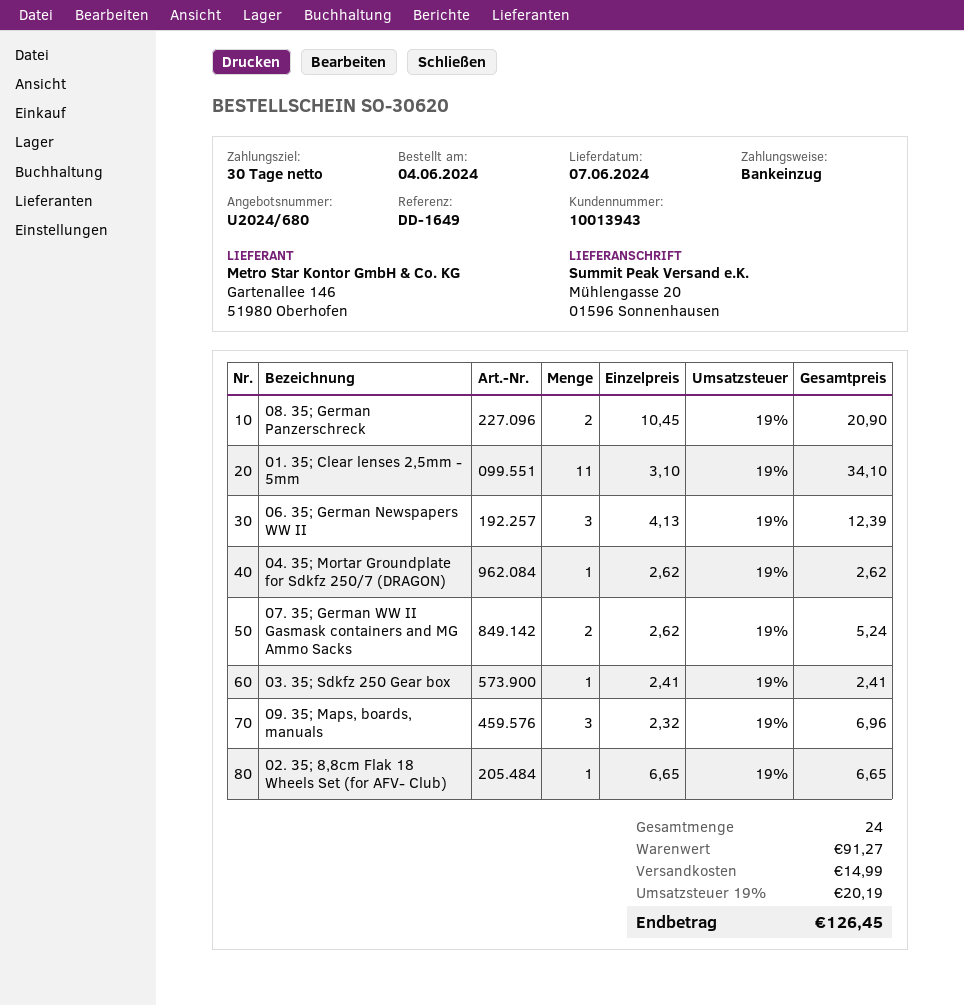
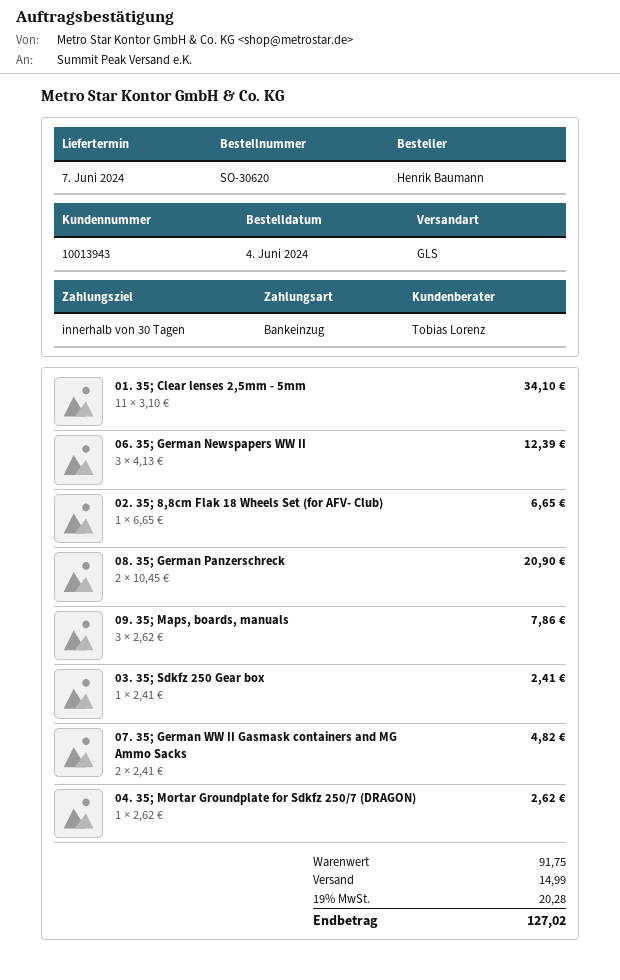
07. 35; German WW II Gasmask containers and MG Ammo Sacks: 2 x 2.62 = 5.24 -> 2 x 2.41 = 4.82
09. 35; Maps, boards, manuals: 3 x 2.32 = 6.96 -> 3 x 2.62 = 7.86
subtotal: 91.27 -> 91.75
tax: 19% = 20.19 -> 19% = 20.28
total: 126.45 -> 127.02

